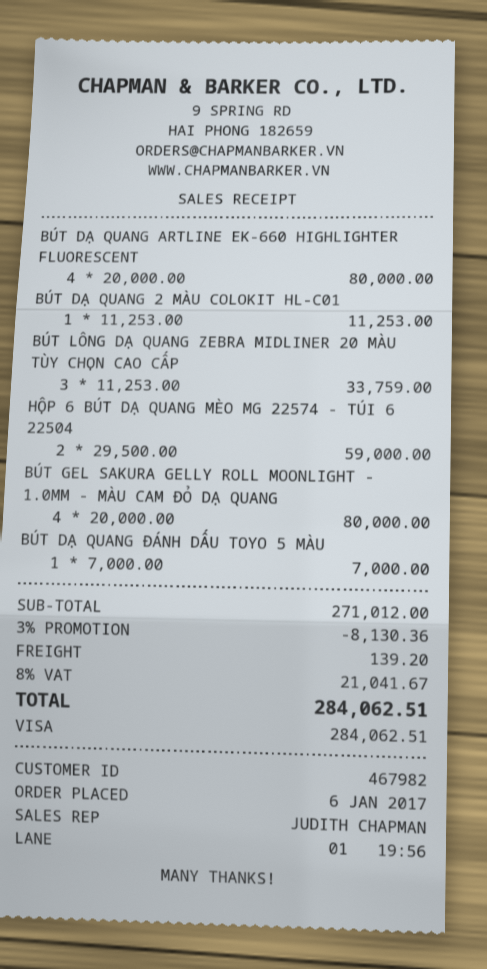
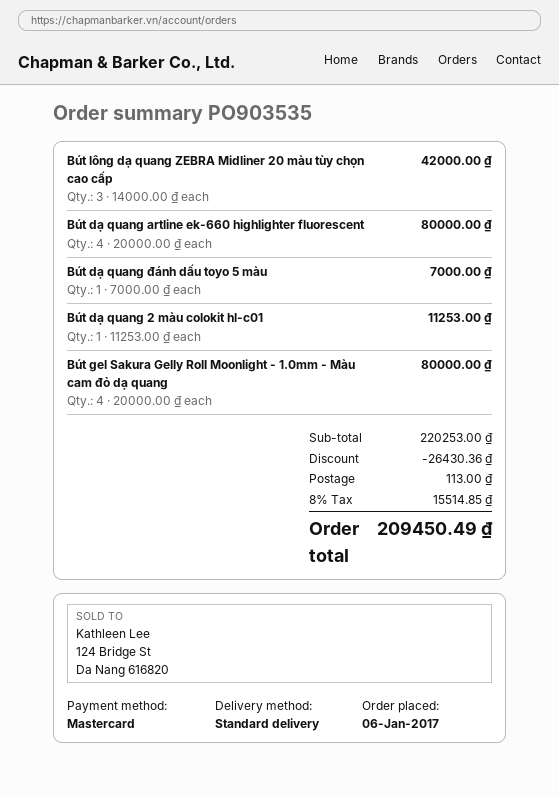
payment method: Visa -> Mastercard
BÚT LÔNG DẠ QUANG ZEBRA MIDLINER 20 MÀU TÙY CHỌN CAO CẤP: 3 x 11253.00 = 33759.00 -> 3 x 14000.00 = 42000.00
HỘP 6 BÚT DẠ QUANG MÈO MG 22574 - TÚI 6 22504: 2 x 29500.00 = 59000.00 -> none
subtotal: 271012.00 -> 220253.00
discount: 8130.36 -> 26430.36
shipping: 139.20 -> 113.00
tax: 8% = 21041.67 -> 8% = 15514.85
total: 284062.51 -> 209450.49

